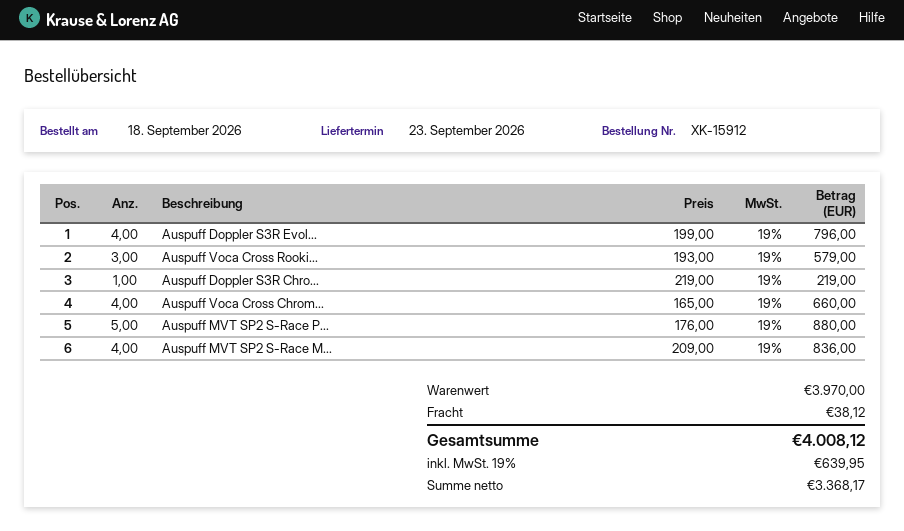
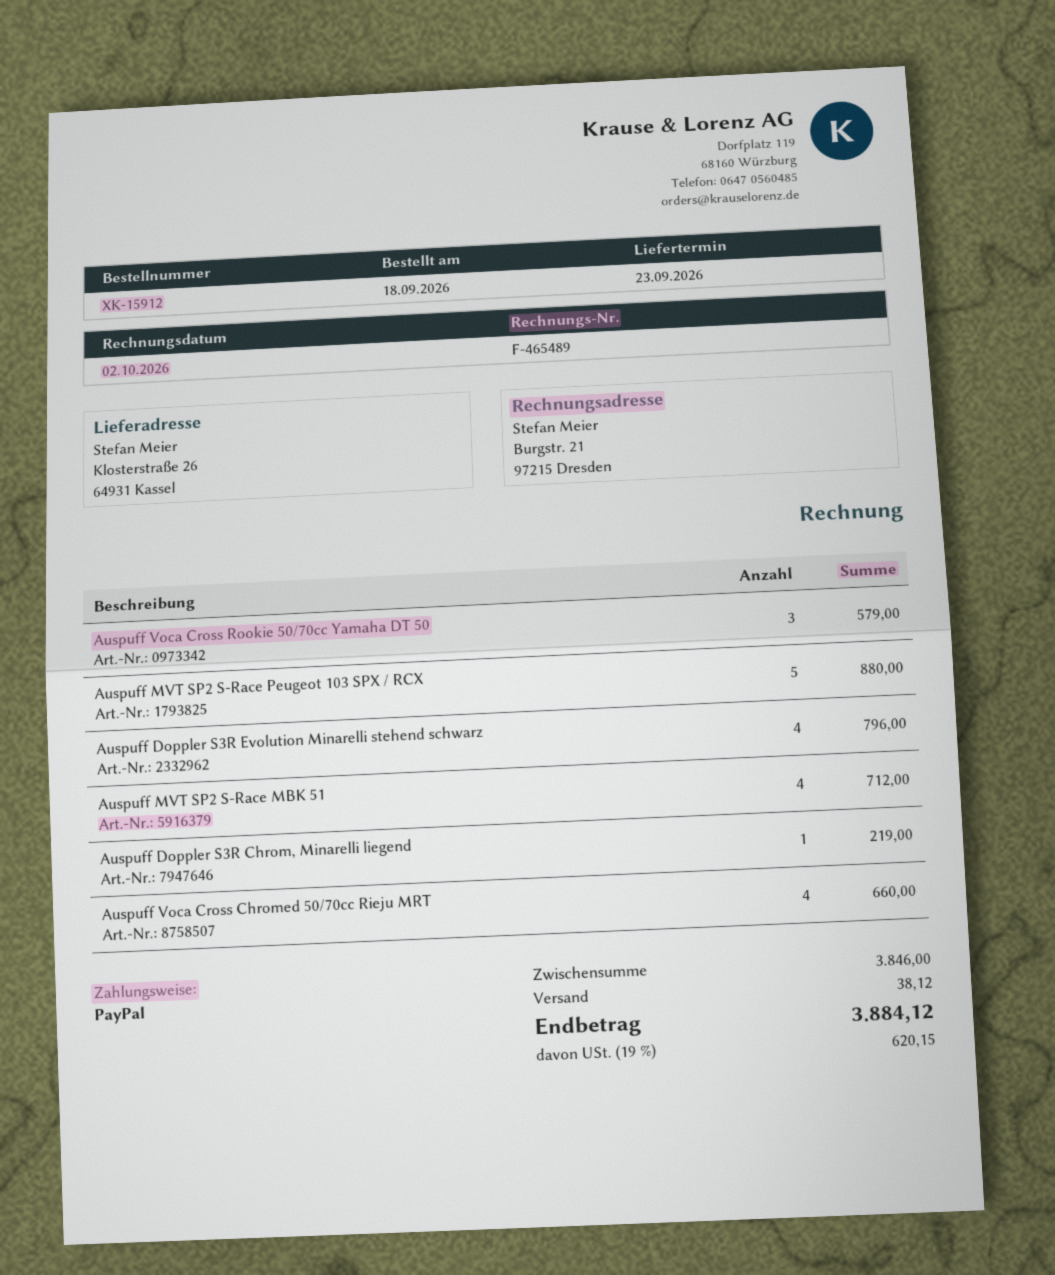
Auspuff MVT SP2 S-Race M...: 4 for 836.00 -> 4 for 712.00
subtotal: 3970.00 -> 3846.00
tax: 19% = 639.95 -> 19% = 620.15
total: 4008.12 -> 3884.12

